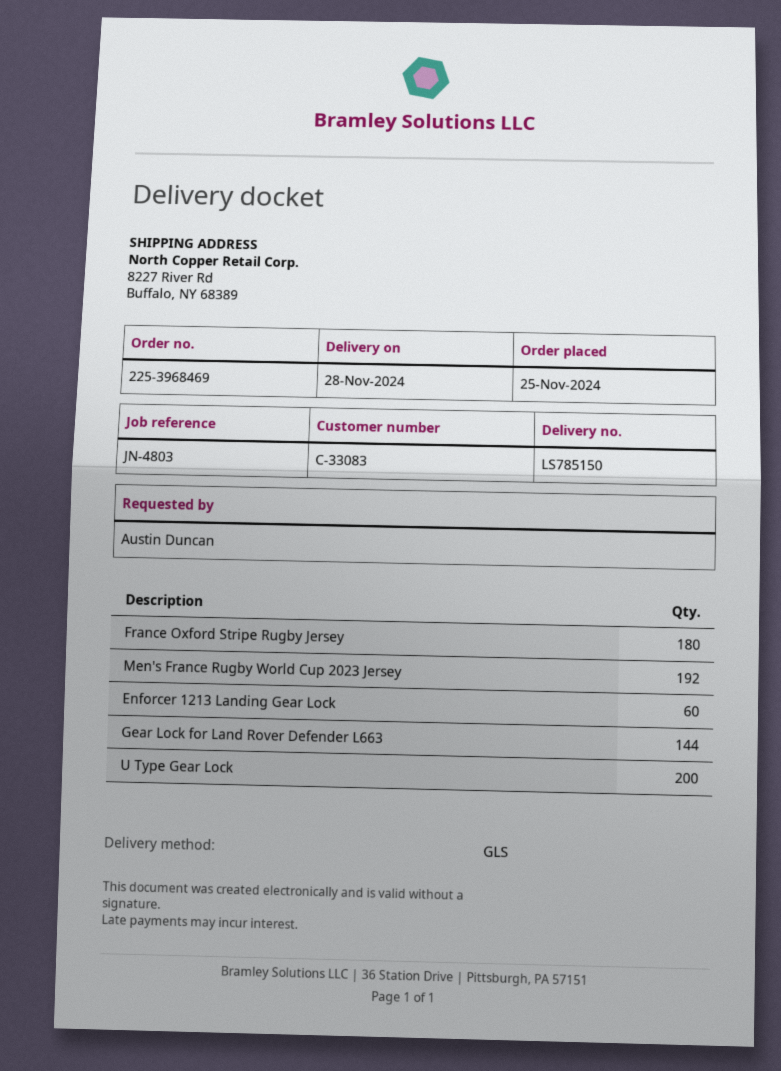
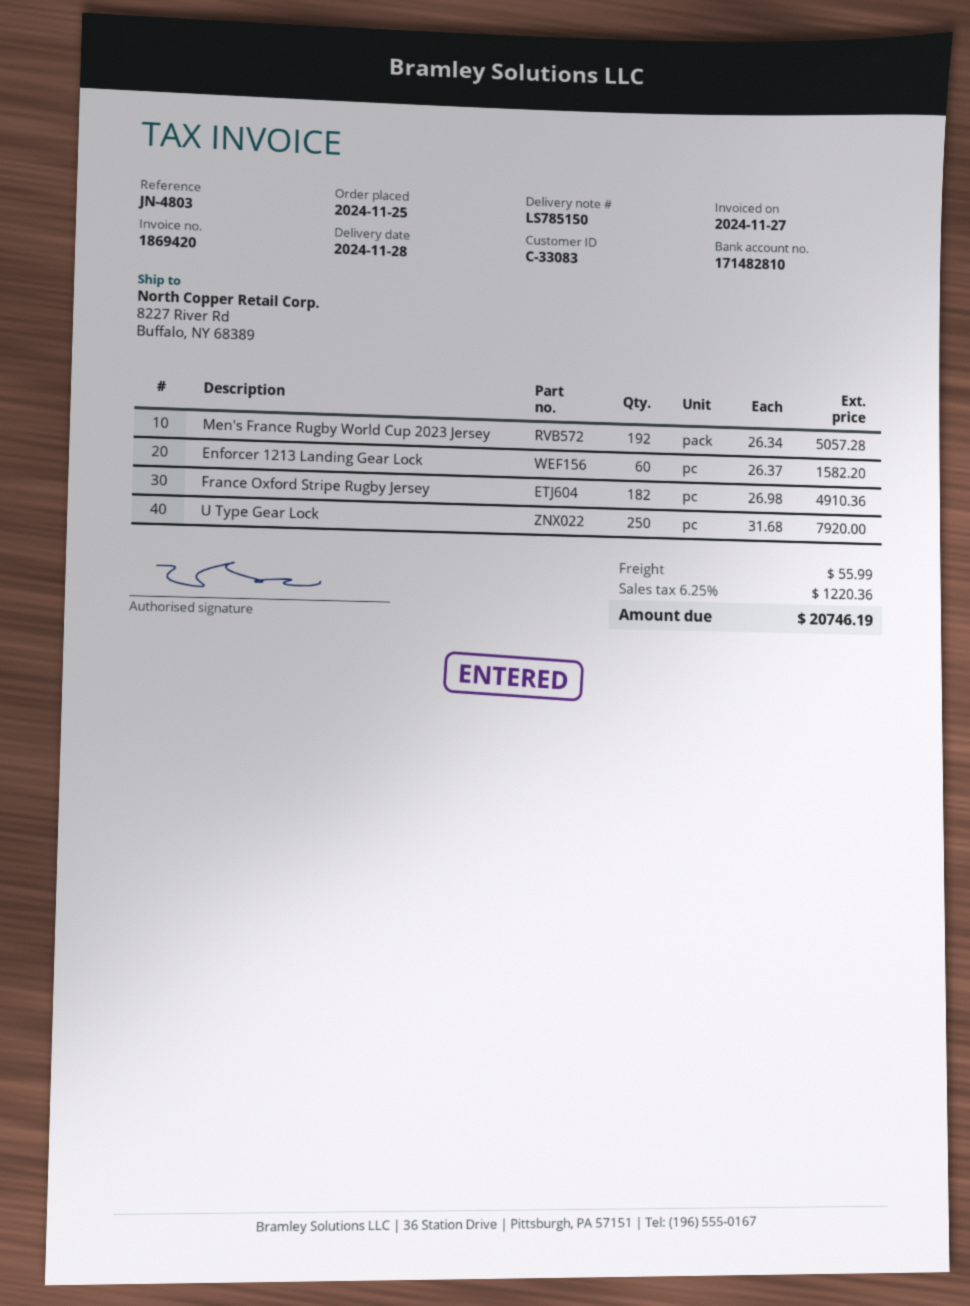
France Oxford Stripe Rugby Jersey: 180 -> 182
Gear Lock for Land Rover Defender L663: 144 -> none
U Type Gear Lock: 200 -> 250

